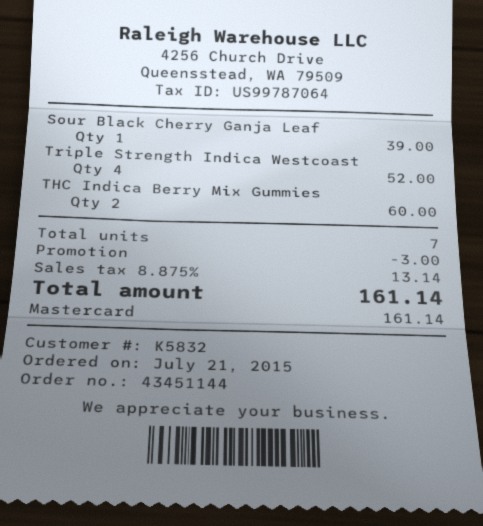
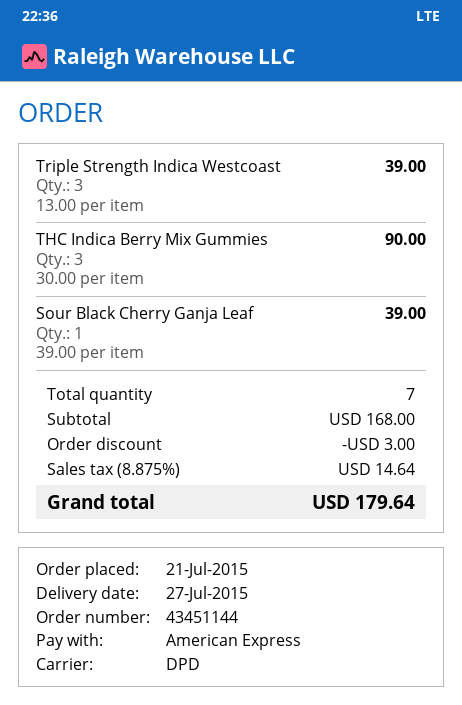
payment method: Mastercard -> American Express
Triple Strength Indica Westcoast: 4 for 52.00 -> 3 for 39.00
THC Indica Berry Mix Gummies: 2 for 60.00 -> 3 for 90.00
tax: 8.875% = 13.14 -> 8.875% = 14.64
total: 161.14 -> 179.64

